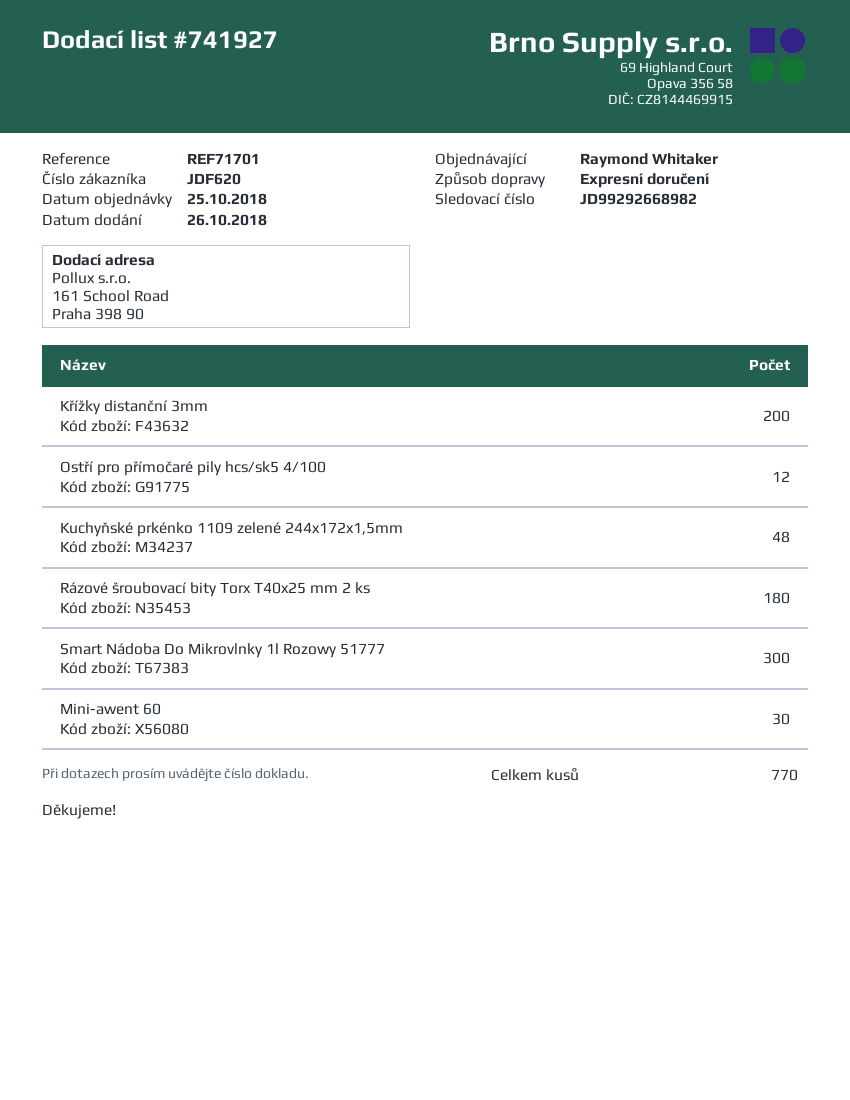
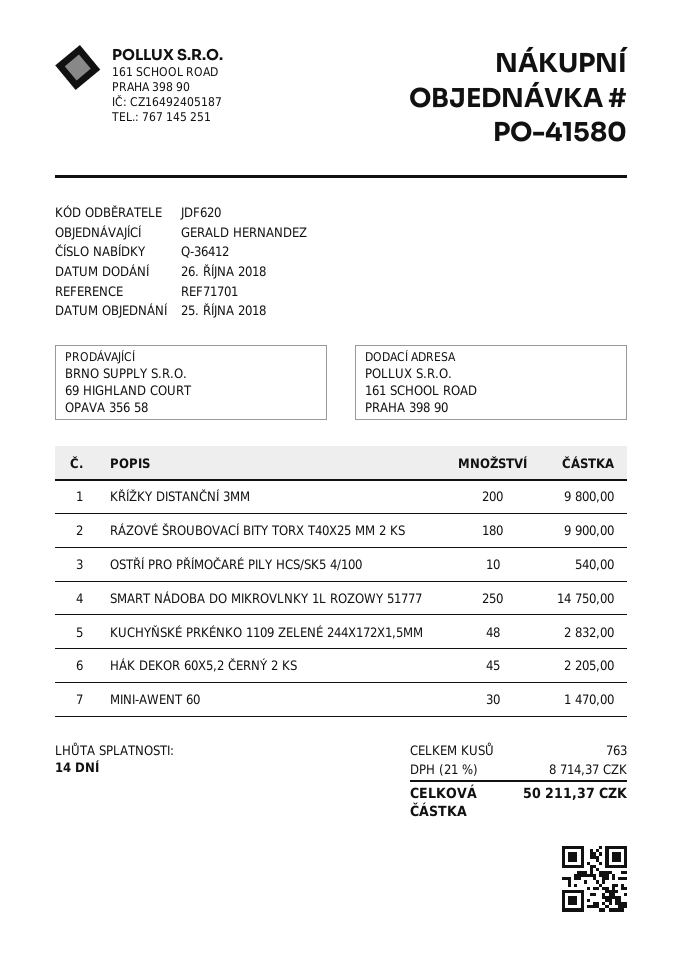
ordered by: Raymond Whitaker -> GERALD HERNANDEZ
Ostří pro přímočaré pily hcs/sk5 4/100: 12 -> 10
Smart Nádoba Do Mikrovlnky 1l Rozowy 51777: 300 -> 250
HÁK DEKOR 60X5,2 ČERNÝ 2 KS: none -> 45
total quantity: 770 -> 763

